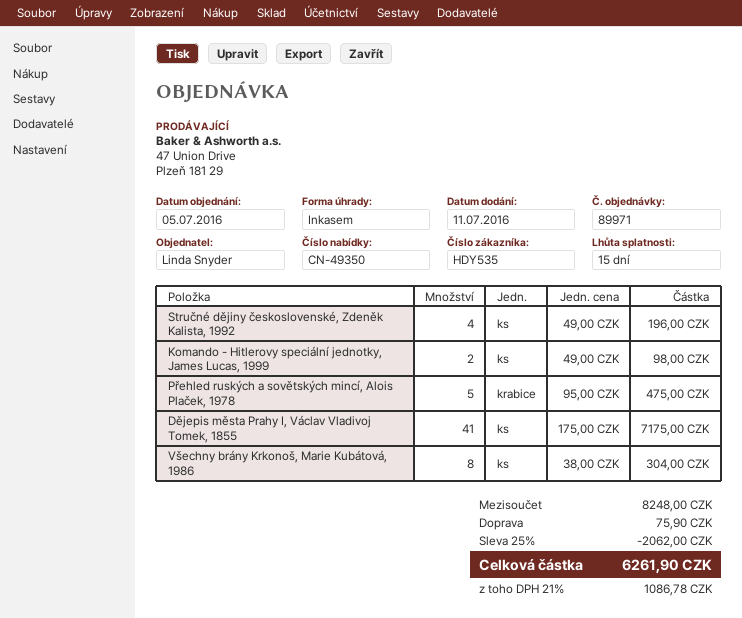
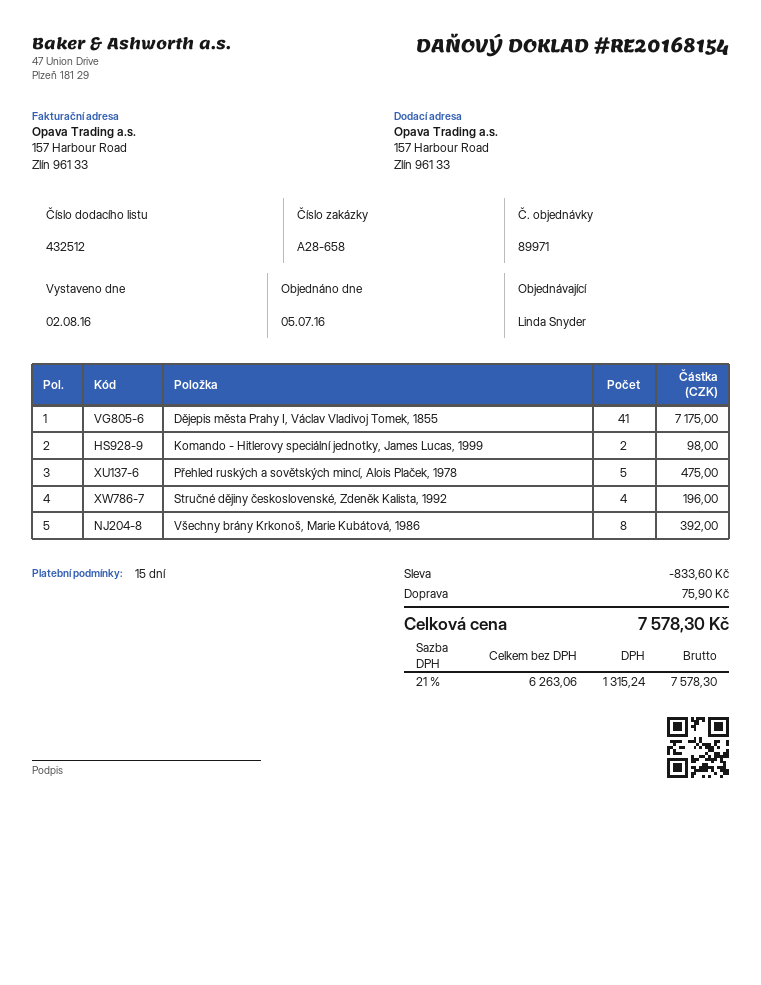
Všechny brány Krkonoš, Marie Kubátová, 1986: 8 for 304.00 -> 8 for 392.00
discount: 2062.00 -> 833.60
tax: 21% = 1086.78 -> 21% = 1315.24
total: 6261.90 -> 7578.30

